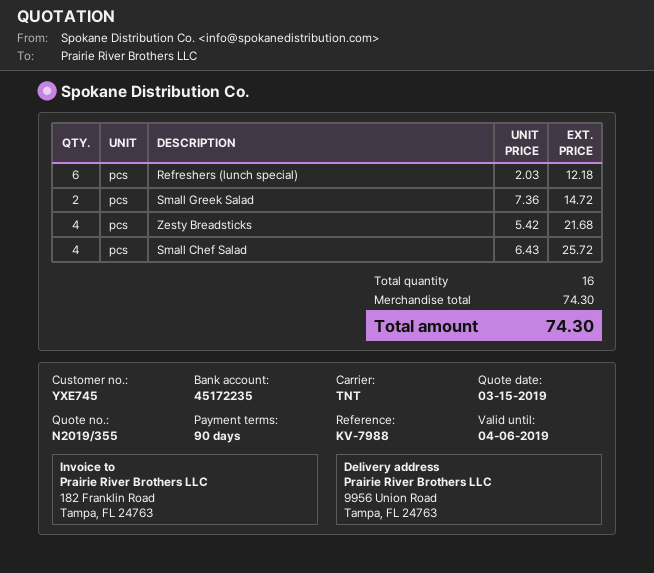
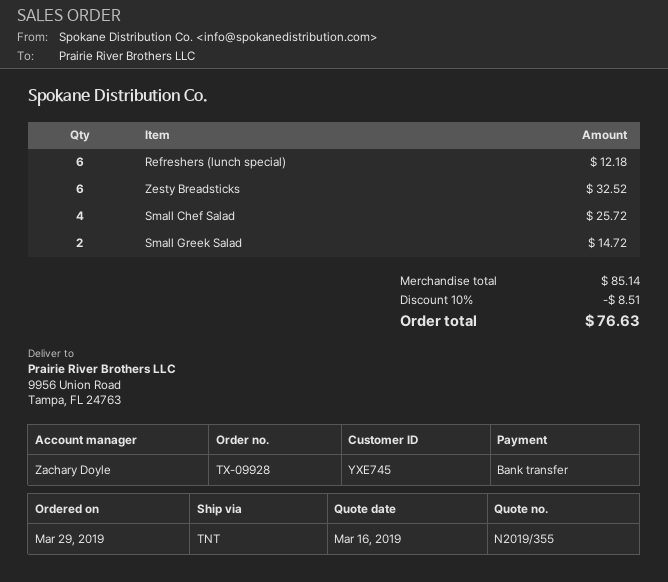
quote date: 2019-03-15 -> 2019-03-16
Zesty Breadsticks: 4 for 21.68 -> 6 for 32.52
subtotal: 74.30 -> 85.14
discount: none -> 10% = 8.51
total: 74.30 -> 76.63

